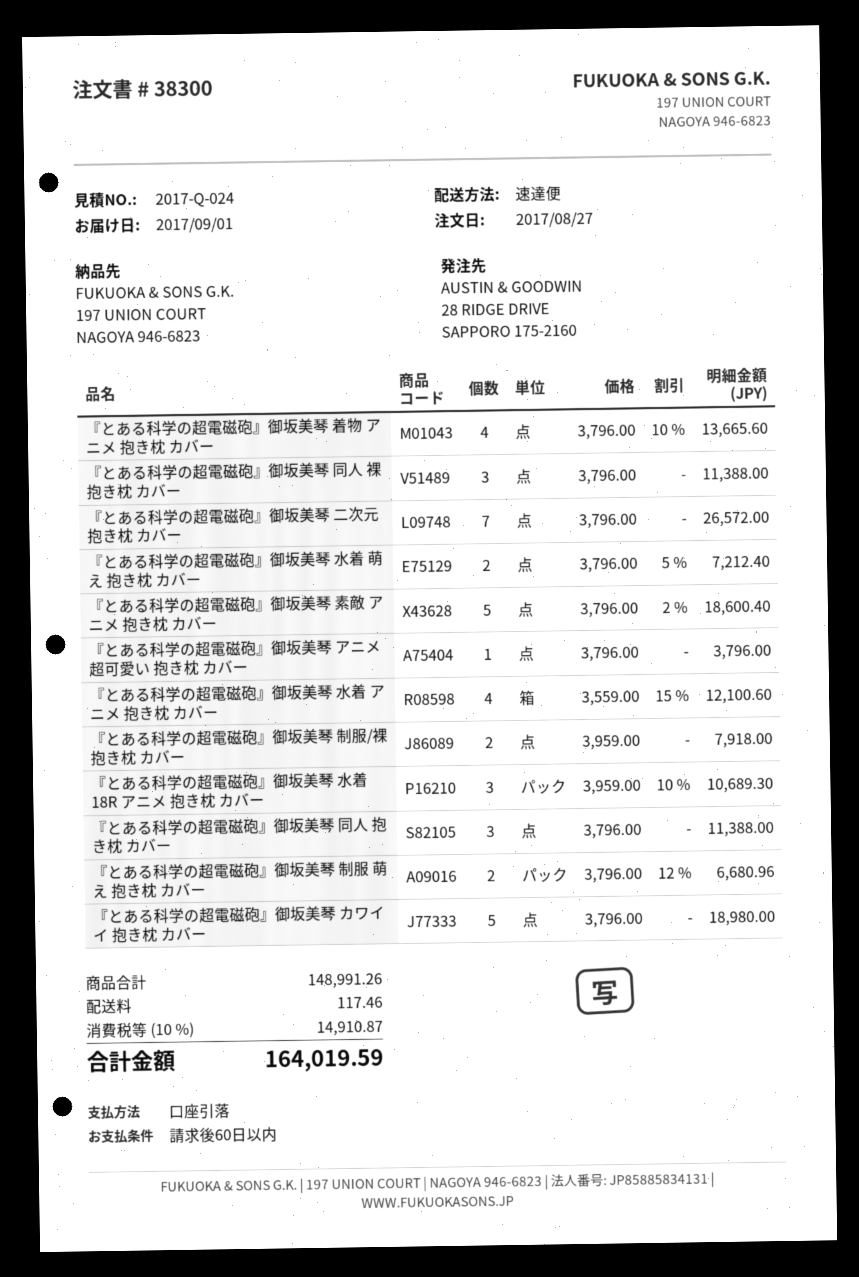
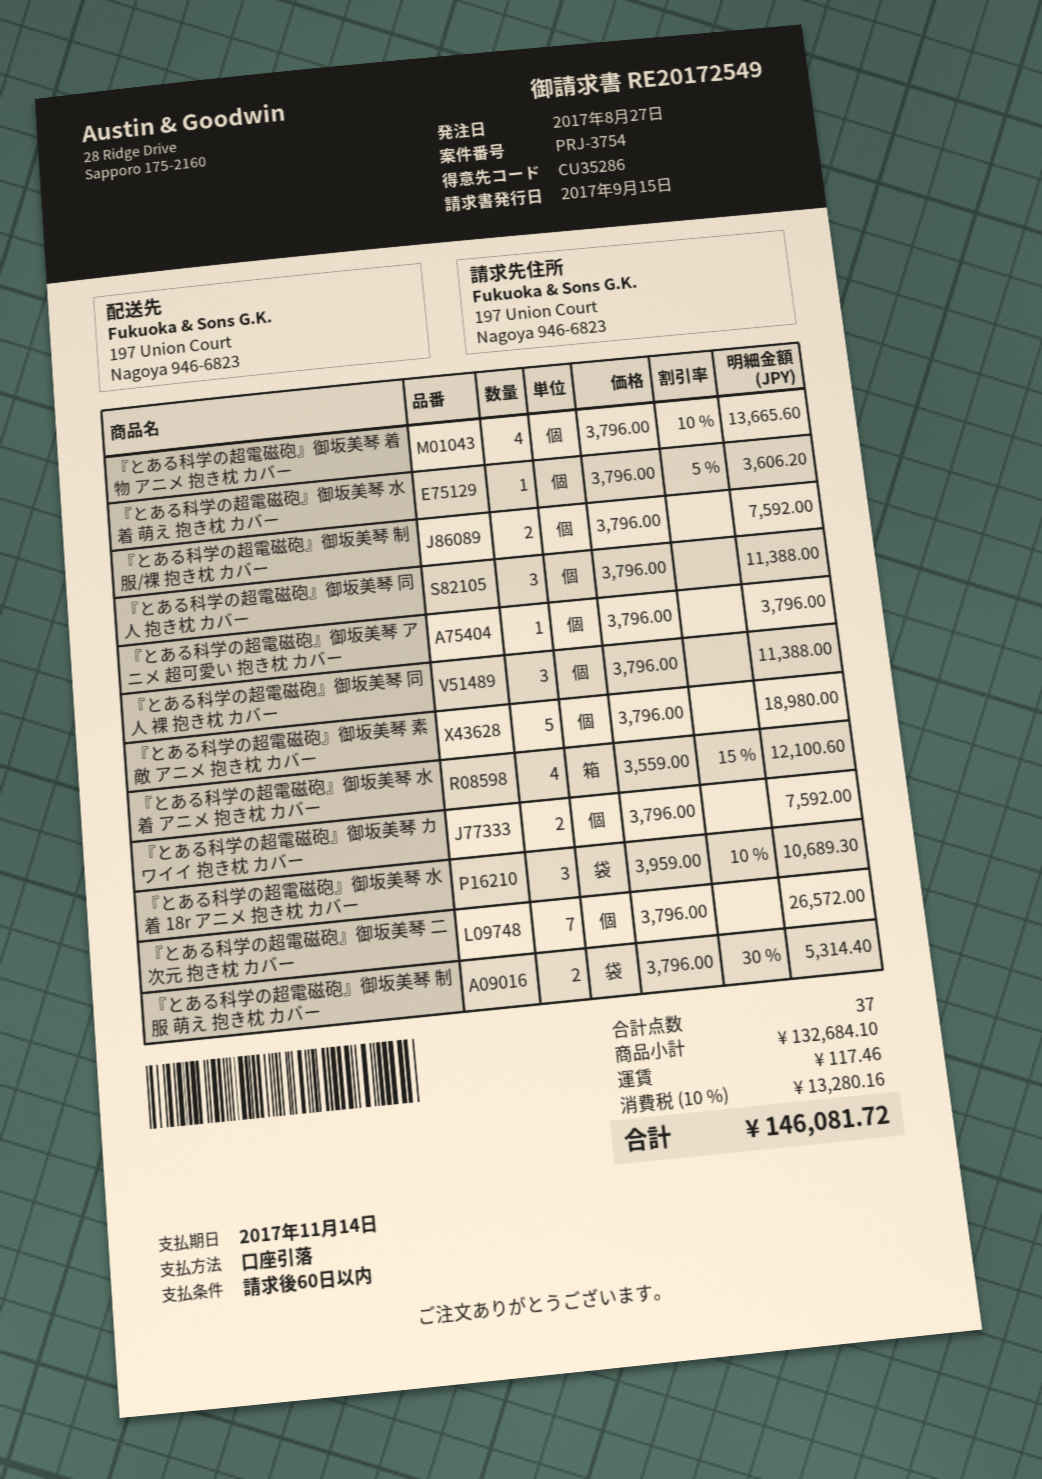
『とある科学の超電磁砲』御坂美琴 水着 萌え 抱き枕 カバー: 2 x 3796.00 - 5% = 7212.40 -> 1 x 3796.00 - 5% = 3606.20
『とある科学の超電磁砲』御坂美琴 素敵 アニメ 抱き枕 カバー: 5 x 3796.00 - 2% = 18600.40 -> 5 x 3796.00 = 18980.00
『とある科学の超電磁砲』御坂美琴 制服/裸 抱き枕 カバー: 2 x 3959.00 = 7918.00 -> 2 x 3796.00 = 7592.00
『とある科学の超電磁砲』御坂美琴 制服 萌え 抱き枕 カバー: 2 x 3796.00 - 12% = 6680.96 -> 2 x 3796.00 - 30% = 5314.40
『とある科学の超電磁砲』御坂美琴 カワイイ 抱き枕 カバー: 5 x 3796.00 = 18980.00 -> 2 x 3796.00 = 7592.00
subtotal: 148991.26 -> 132684.10
tax: 10% = 14910.87 -> 10% = 13280.16
total: 164019.59 -> 146081.72

